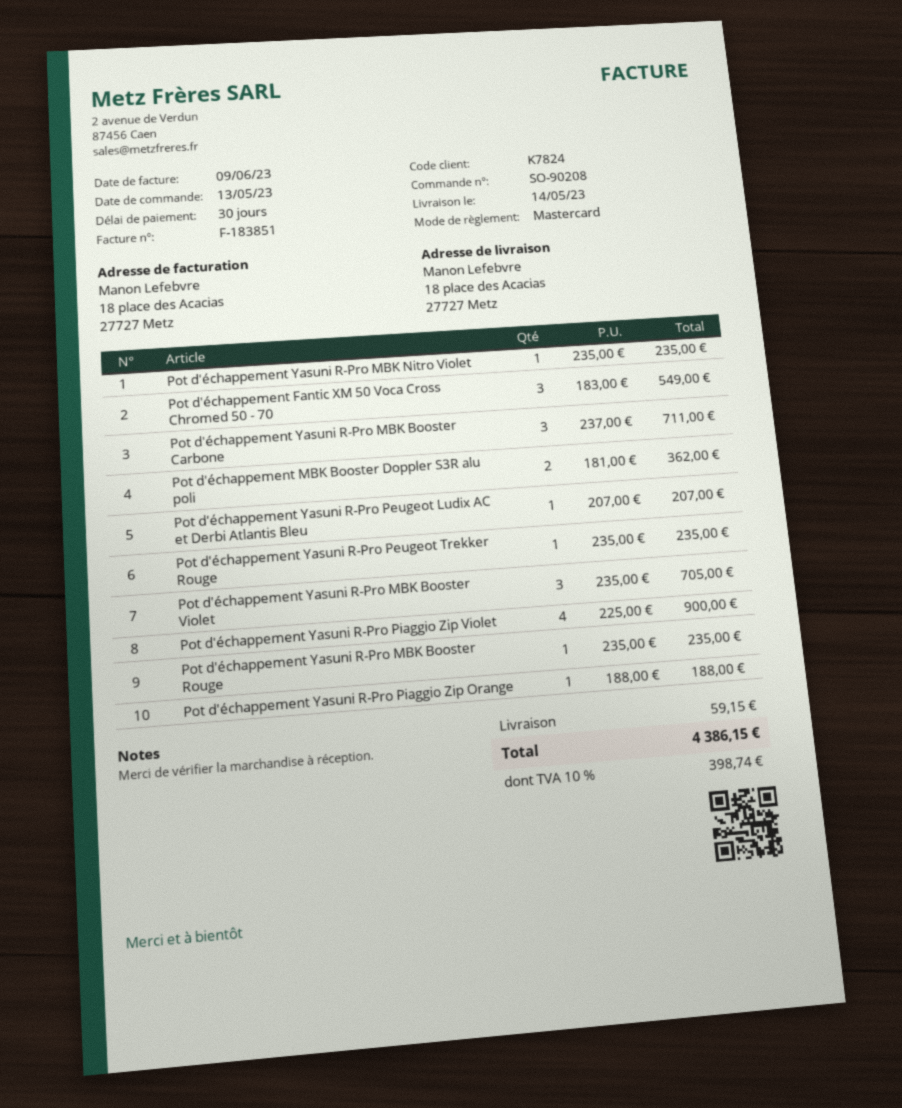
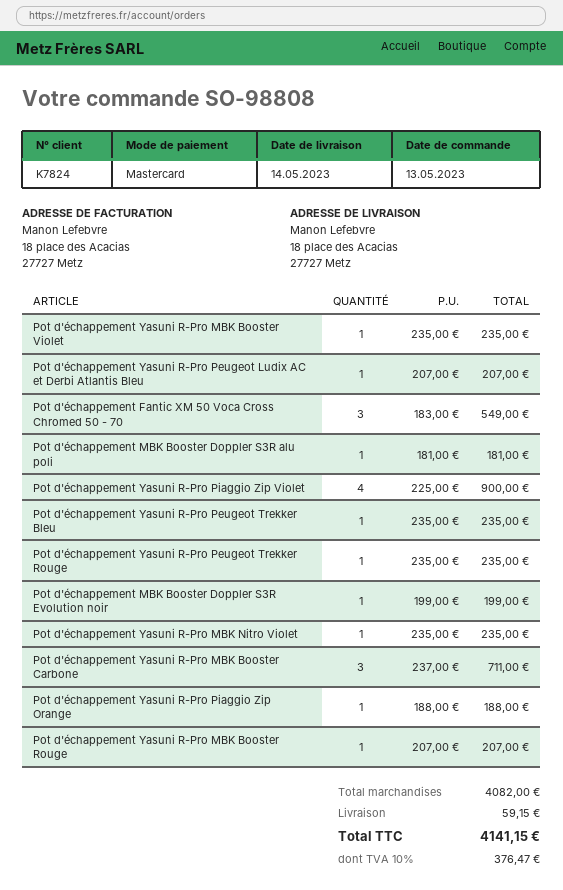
order number: SO-90208 -> SO-98808
Pot d'échappement MBK Booster Doppler S3R alu poli: 2 x 181.00 = 362.00 -> 1 x 181.00 = 181.00
Pot d'échappement Yasuni R-Pro MBK Booster Violet: 3 x 235.00 = 705.00 -> 1 x 235.00 = 235.00
Pot d'échappement Yasuni R-Pro MBK Booster Rouge: 1 x 235.00 = 235.00 -> 1 x 207.00 = 207.00
Pot d'échappement Yasuni R-Pro Peugeot Trekker Bleu: none -> 1 x 235.00 = 235.00
Pot d'échappement MBK Booster Doppler S3R Evolution noir: none -> 1 x 199.00 = 199.00
tax: 10% = 398.74 -> 10% = 376.47
total: 4386.15 -> 4141.15

